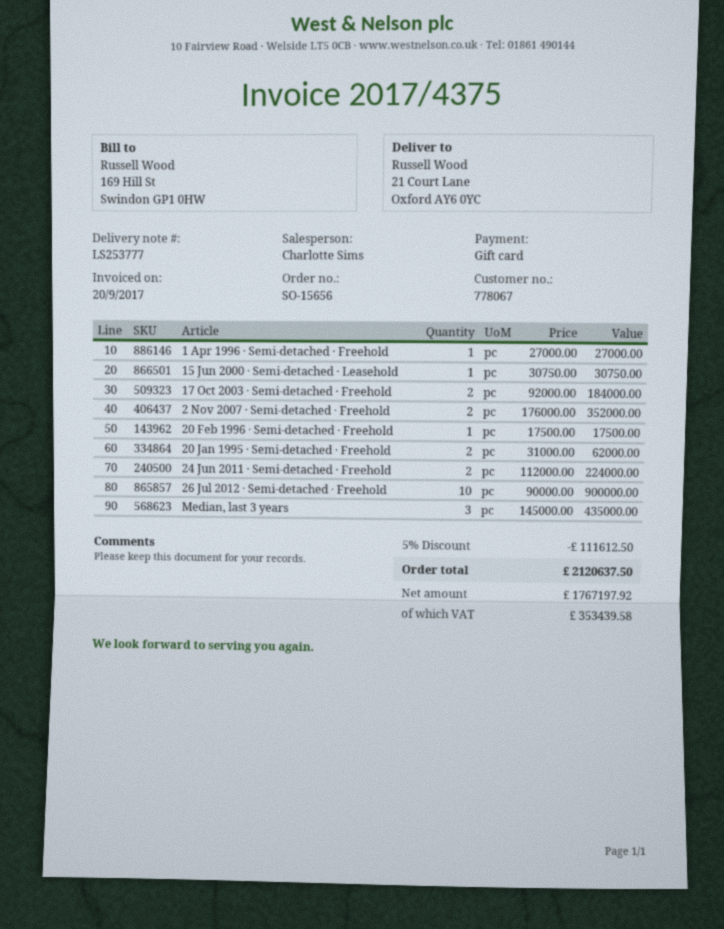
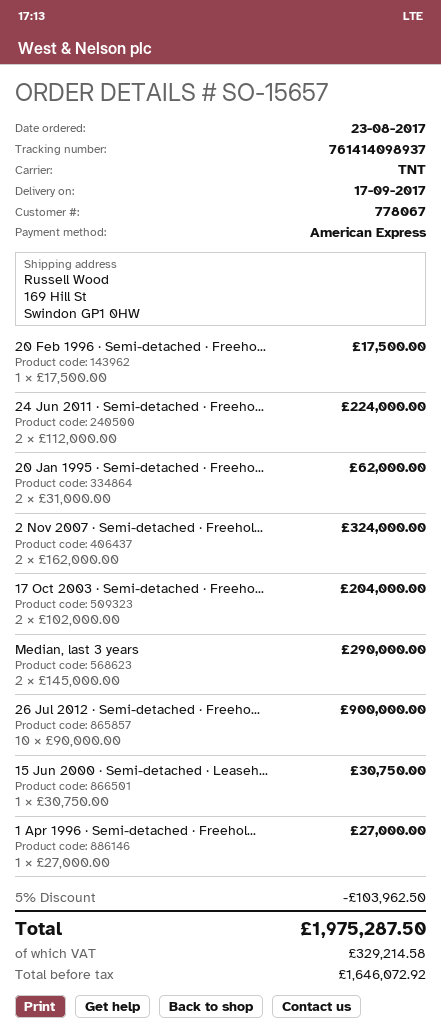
order number: SO-15656 -> SO-15657
payment method: gift card -> American Express
ship to: 21 Court Lane, Oxford AY6 0YC -> 169 Hill St, Swindon GP1 0HW
17 Oct 2003 · Semi-detached · Freehold: 2 x 92000.00 = 184000.00 -> 2 x 102000.00 = 204000.00
2 Nov 2007 · Semi-detached · Freehold: 2 x 176000.00 = 352000.00 -> 2 x 162000.00 = 324000.00
Median, last 3 years: 3 x 145000.00 = 435000.00 -> 2 x 145000.00 = 290000.00
discount: 5% = 111612.50 -> 5% = 103962.50
net: 1767197.92 -> 1646072.92
tax: 353439.58 -> 329214.58
total: 2120637.50 -> 1975287.50

